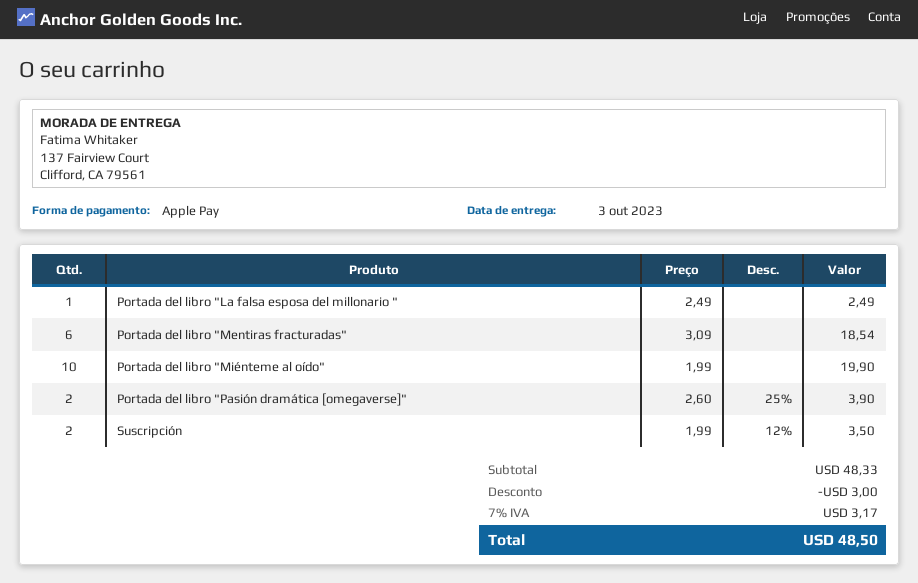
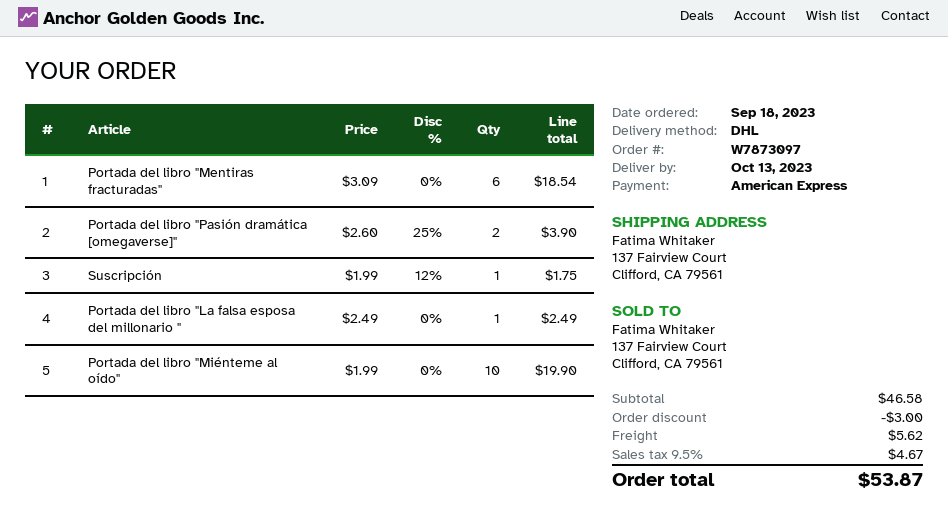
delivery date: 2023-10-03 -> 2023-10-13
payment method: Apple Pay -> American Express
Suscripción: 2 x 1.99 - 12% = 3.50 -> 1 x 1.99 - 12% = 1.75
subtotal: 48.33 -> 46.58
shipping: none -> 5.62
tax: 7% = 3.17 -> 9.5% = 4.67
total: 48.50 -> 53.87

